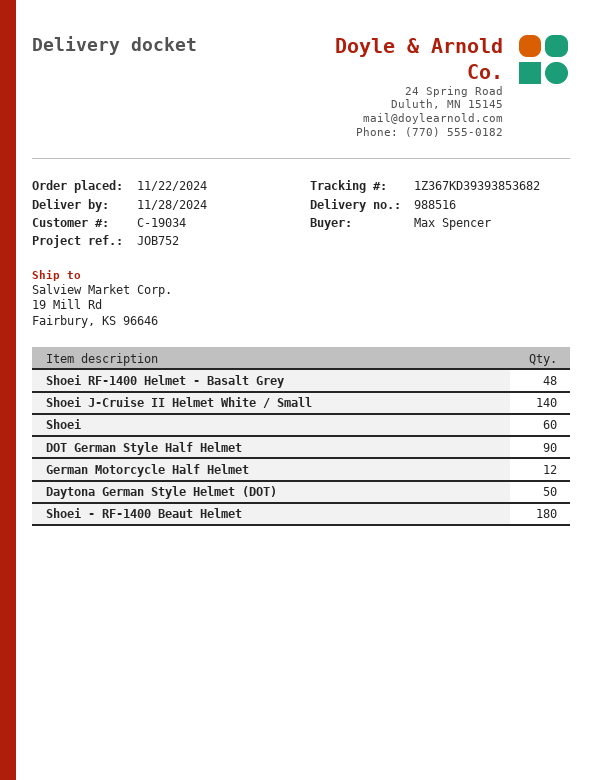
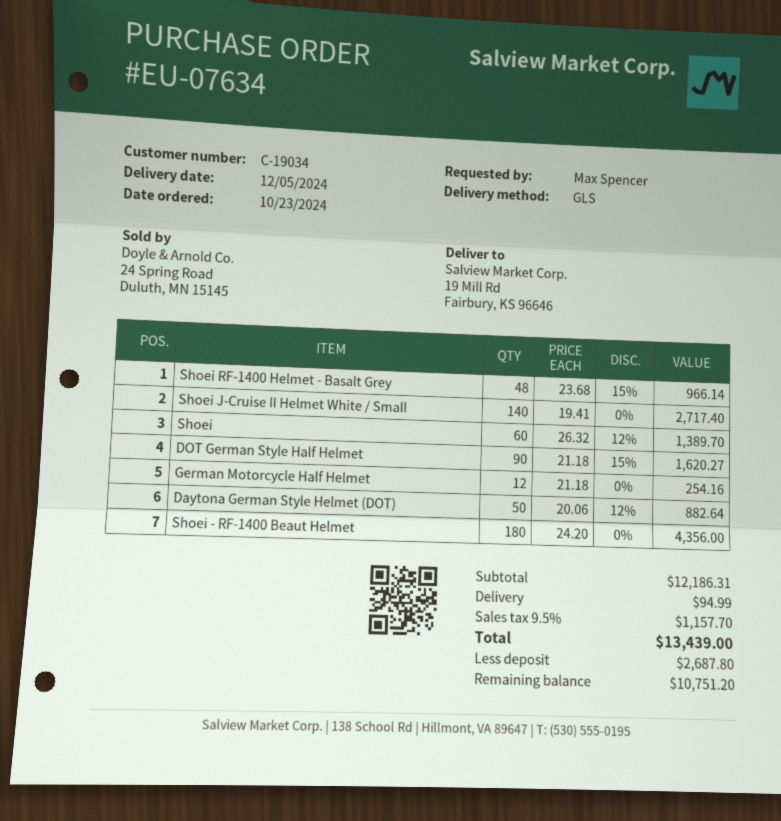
order date: 2024-11-22 -> 2024-10-23
delivery date: 2024-11-28 -> 2024-12-05

